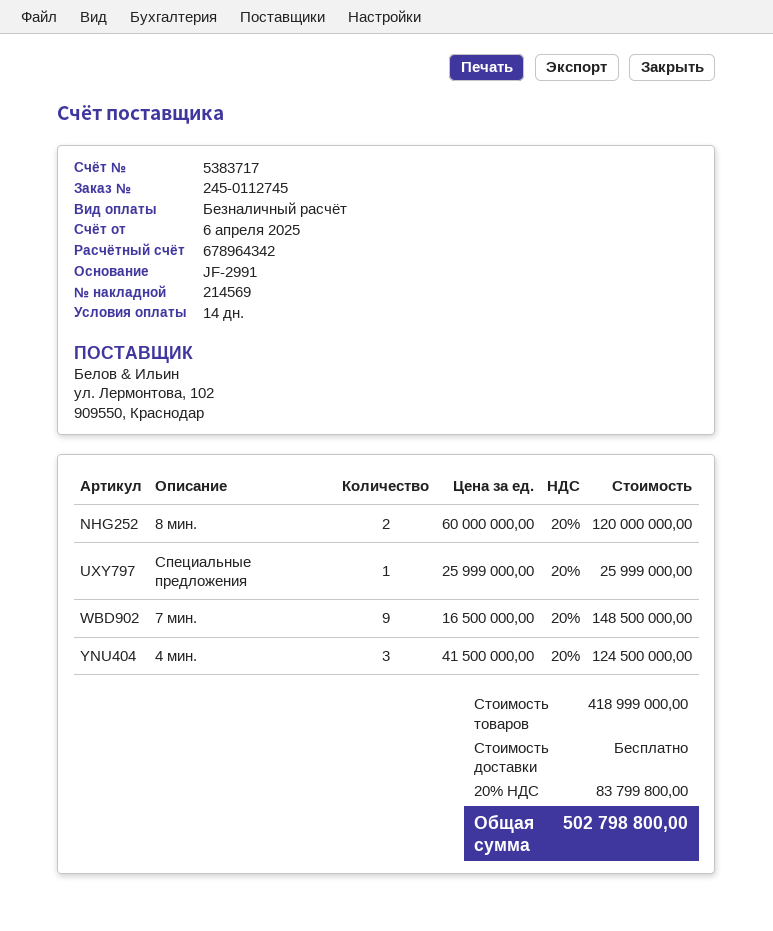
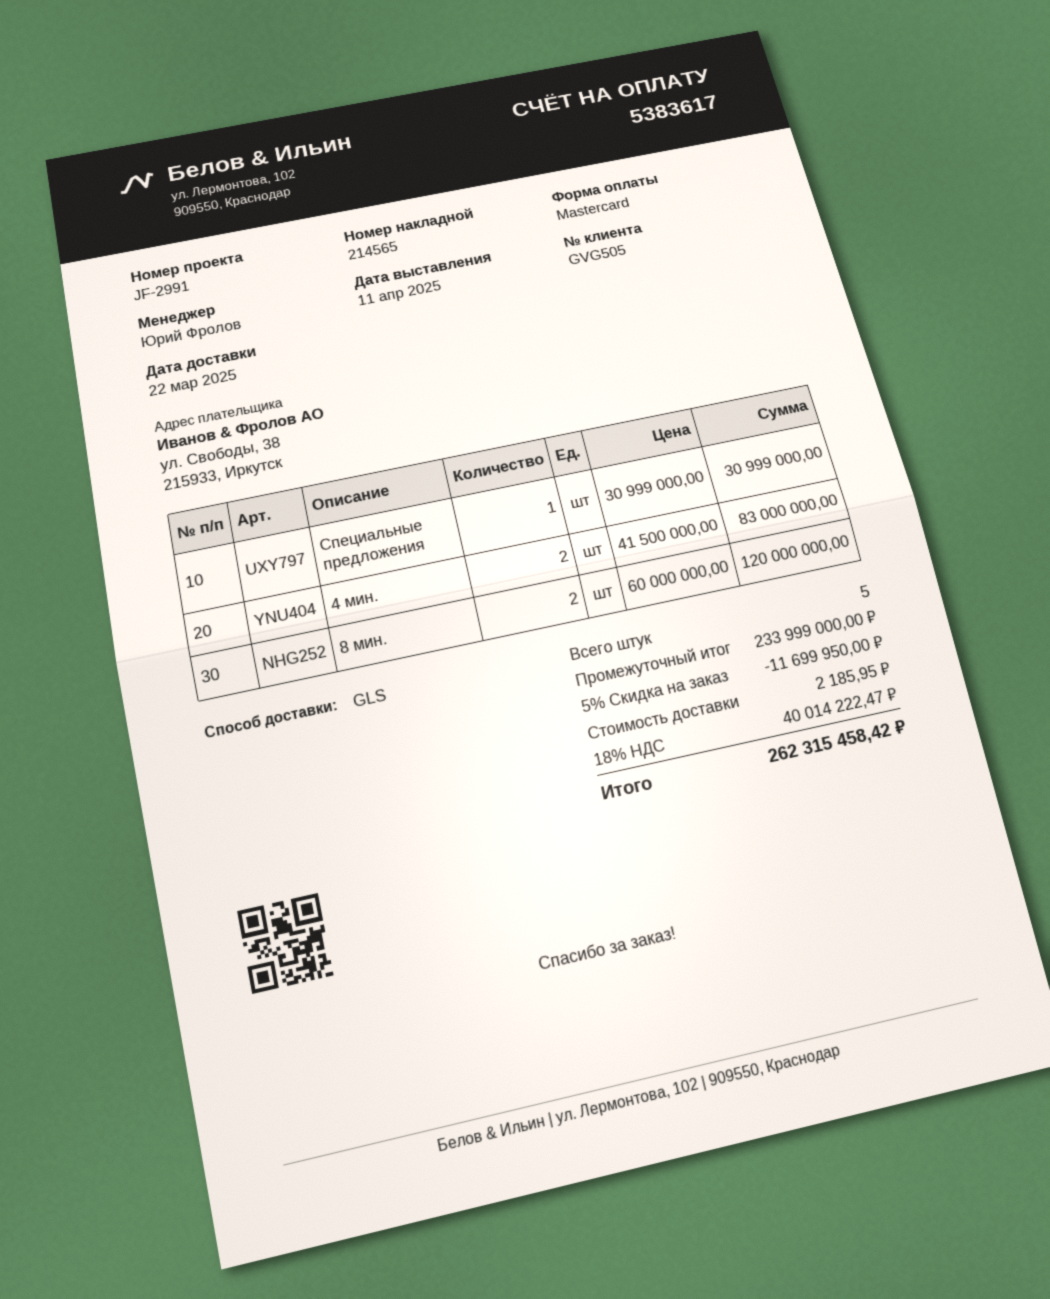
delivery note number: 214569 -> 214565
invoice number: 5383717 -> 5383617
invoice date: 2025-04-06 -> 2025-04-11
payment method: bank transfer -> Mastercard
Специальные предложения: 1 x 25999000.00 = 25999000.00 -> 1 x 30999000.00 = 30999000.00
7 мин.: 9 x 16500000.00 = 148500000.00 -> none
4 мин.: 3 x 41500000.00 = 124500000.00 -> 2 x 41500000.00 = 83000000.00
subtotal: 418999000.00 -> 233999000.00
discount: none -> 5% = 11699950.00
shipping: 0.00 -> 2185.95
tax: 20% = 83799800.00 -> 18% = 40014222.47
total: 502798800.00 -> 262315458.42

